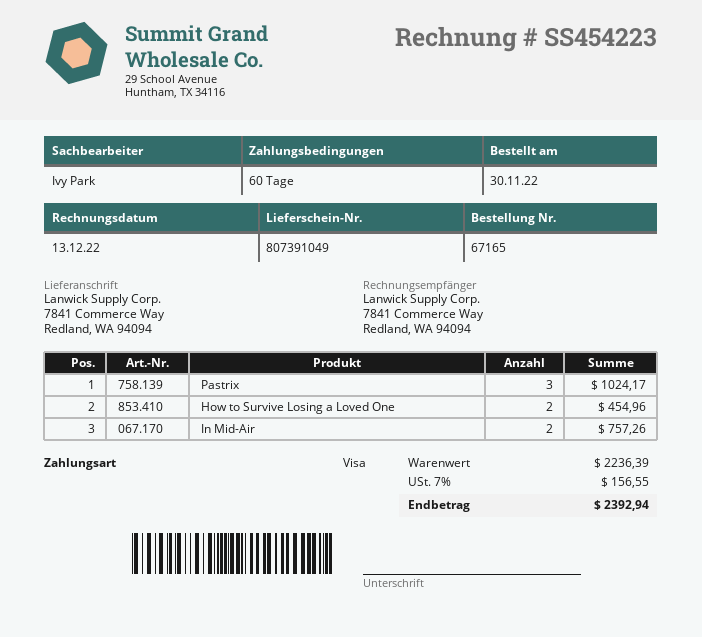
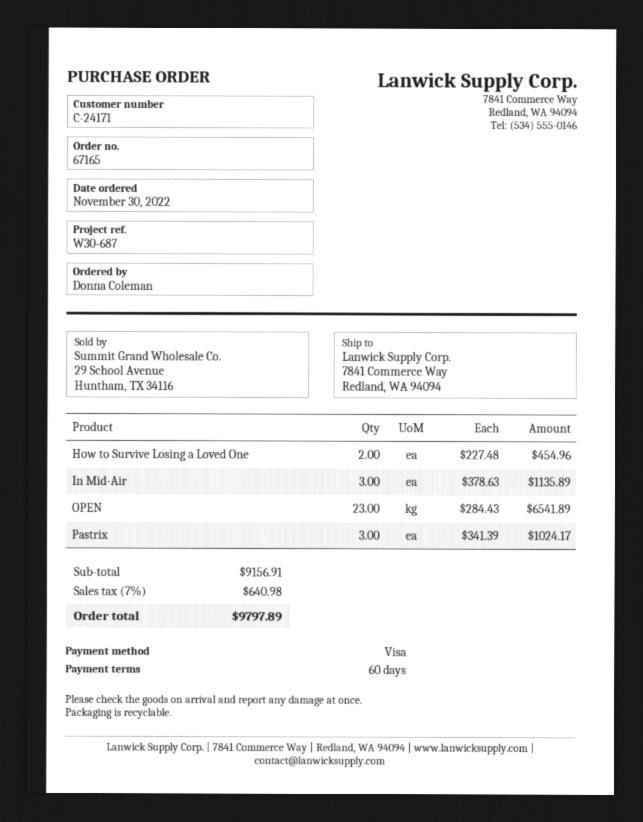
In Mid-Air: 2 for 757.26 -> 3 for 1135.89
OPEN: none -> 23 for 6541.89
subtotal: 2236.39 -> 9156.91
tax: 7% = 156.55 -> 7% = 640.98
total: 2392.94 -> 9797.89

